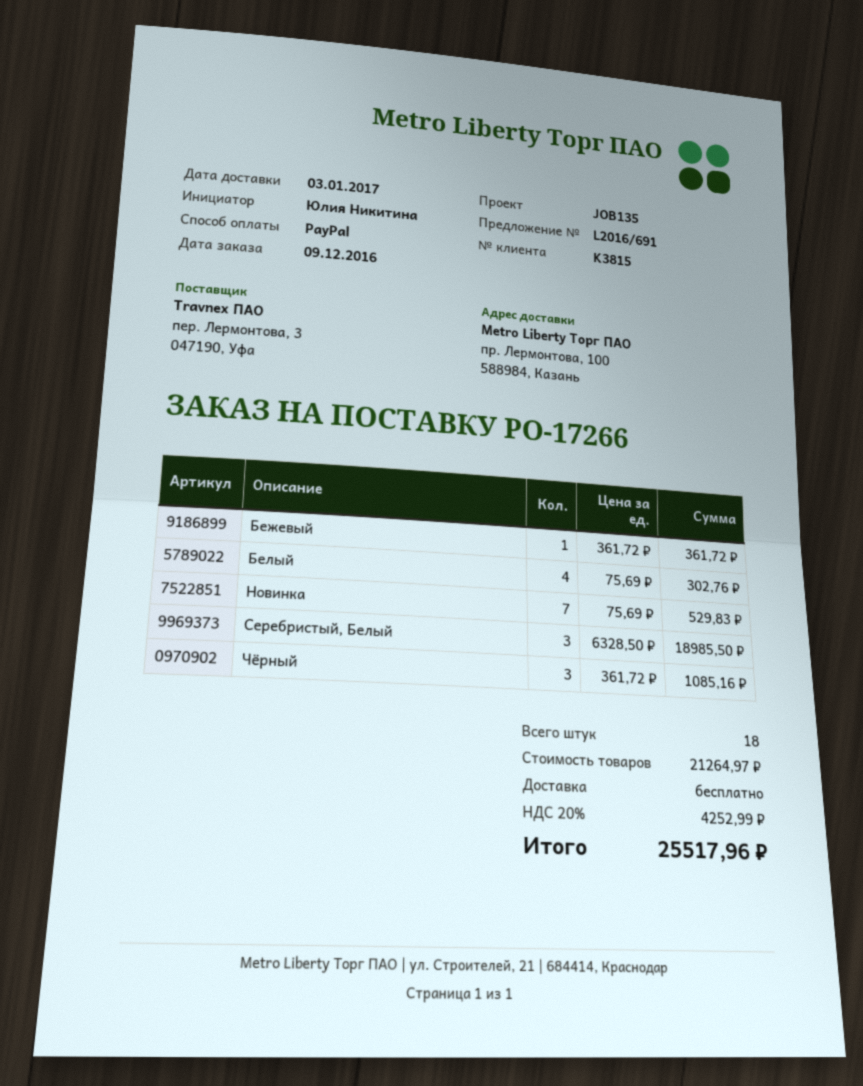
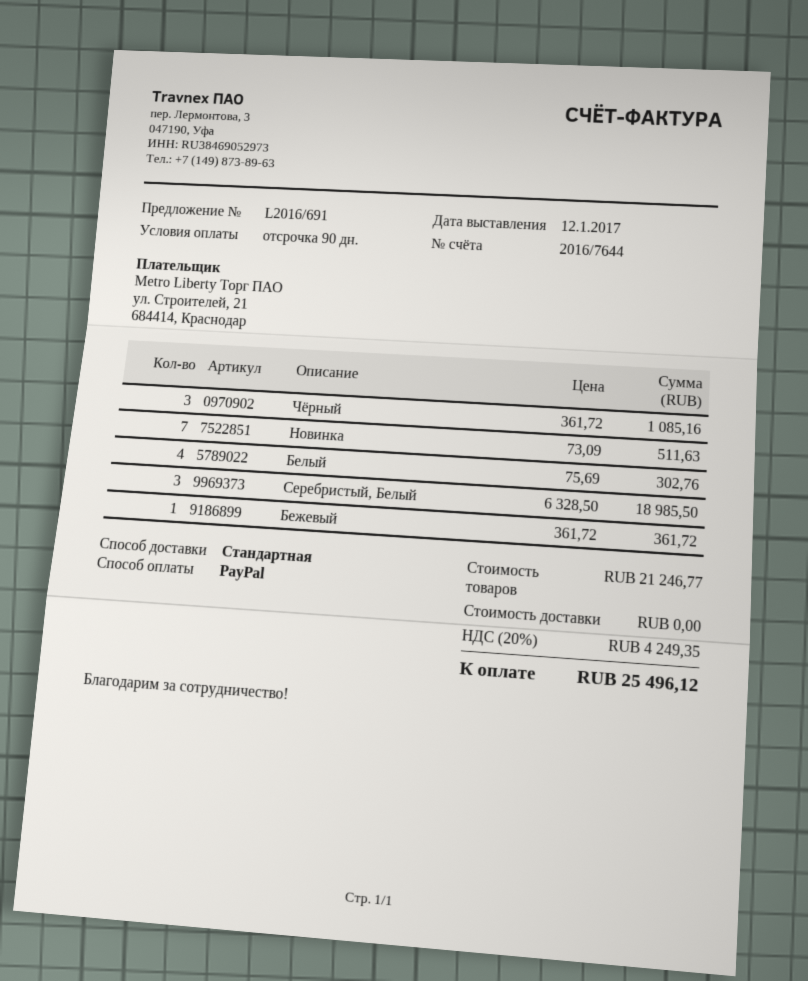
Новинка: 7 x 75.69 = 529.83 -> 7 x 73.09 = 511.63
subtotal: 21264.97 -> 21246.77
tax: 20% = 4252.99 -> 20% = 4249.35
total: 25517.96 -> 25496.12

